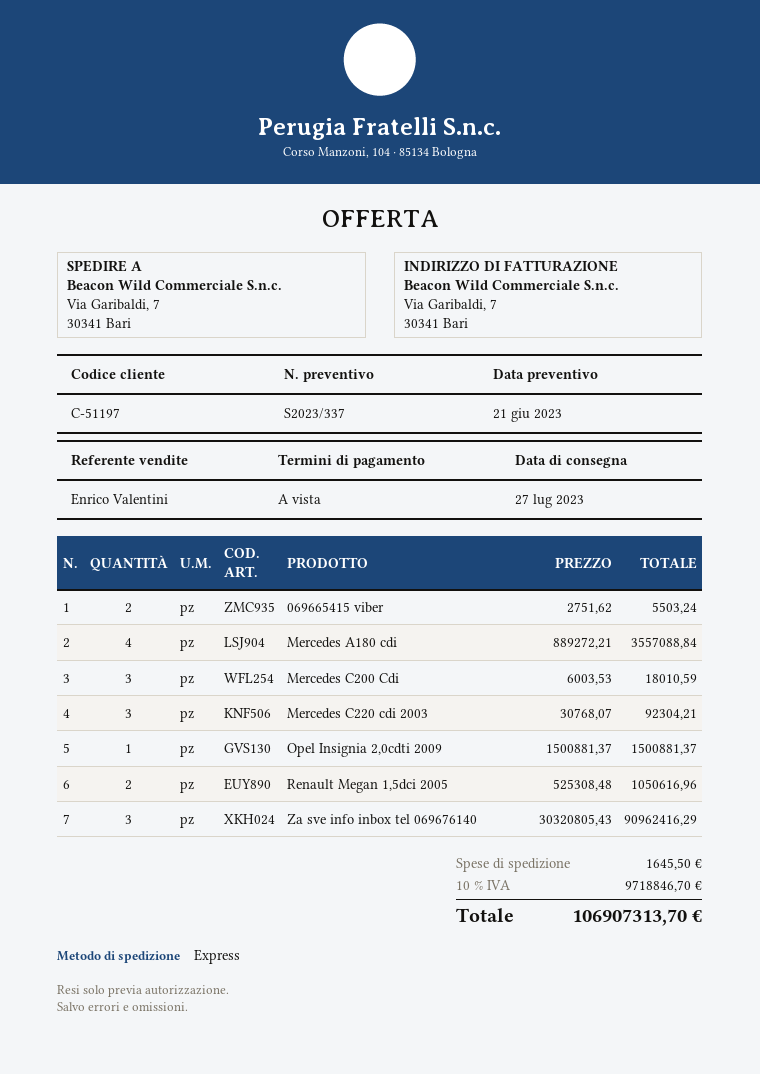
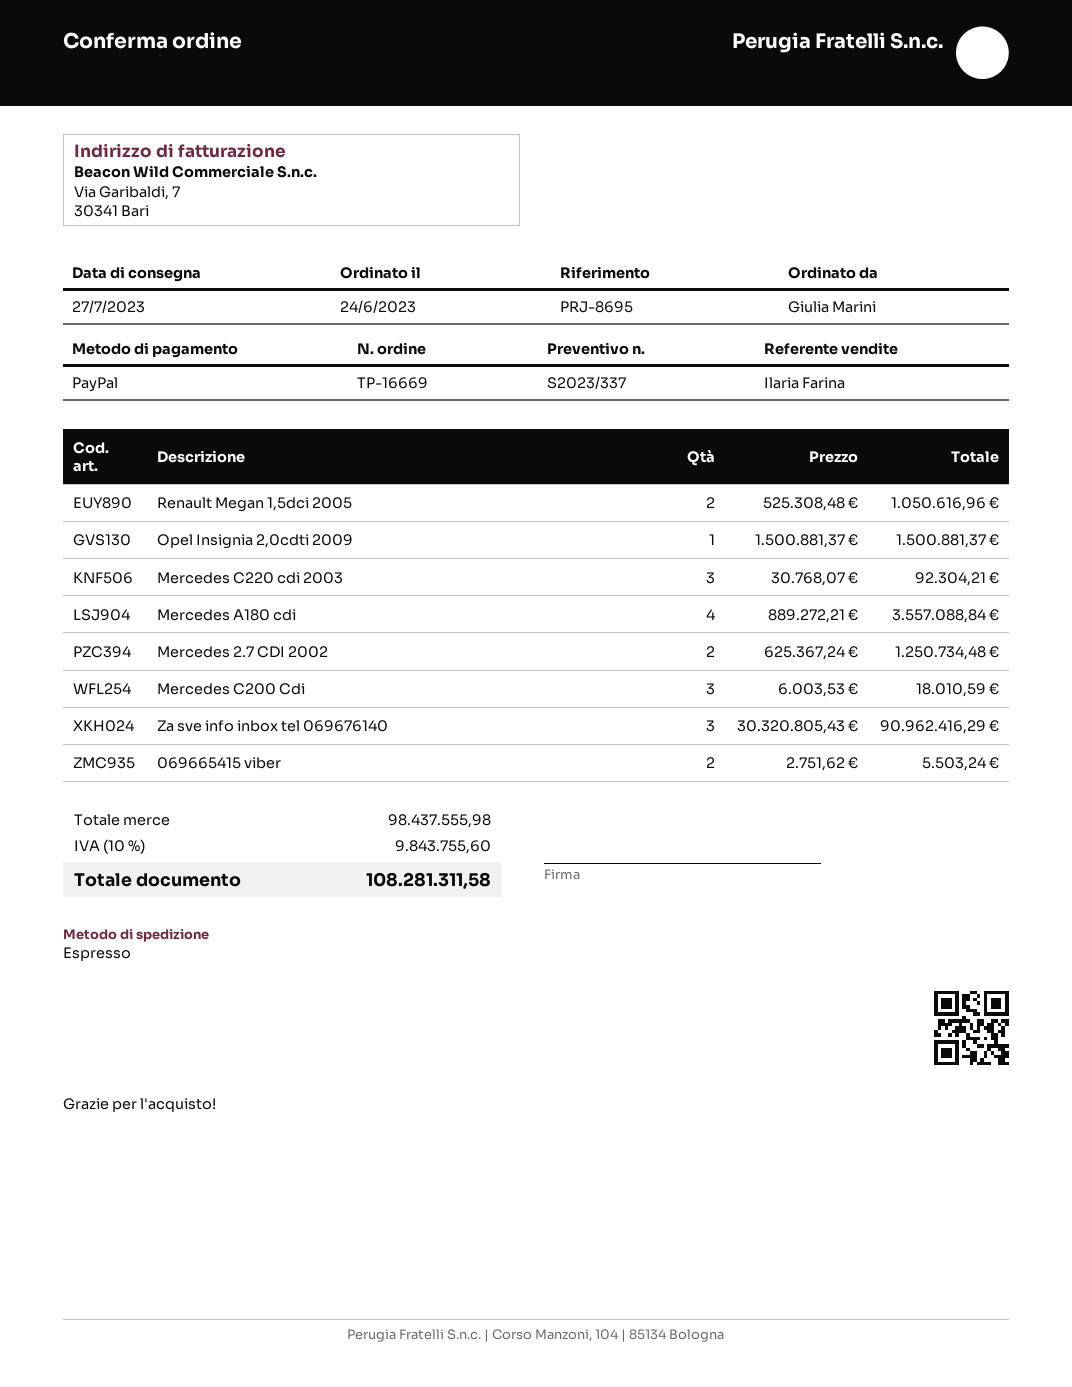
sales rep: Enrico Valentini -> Ilaria Farina
Mercedes 2.7 CDI 2002: none -> 2 x 625367.24 = 1250734.48
shipping: 1645.50 -> none
tax: 10% = 9718846.70 -> 10% = 9843755.60
total: 106907313.70 -> 108281311.58

